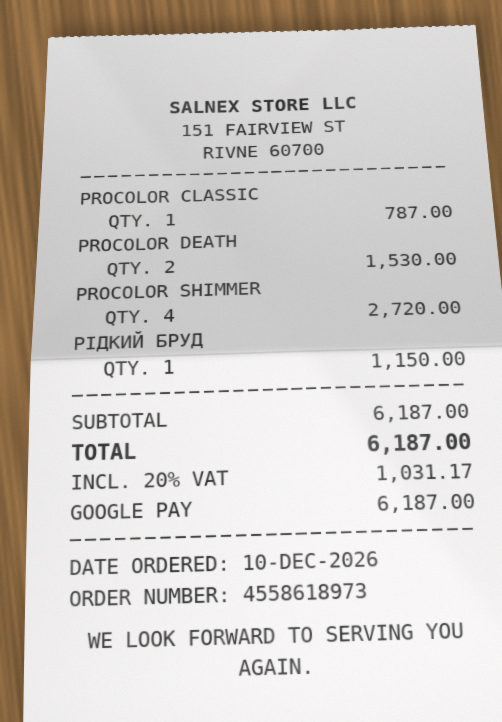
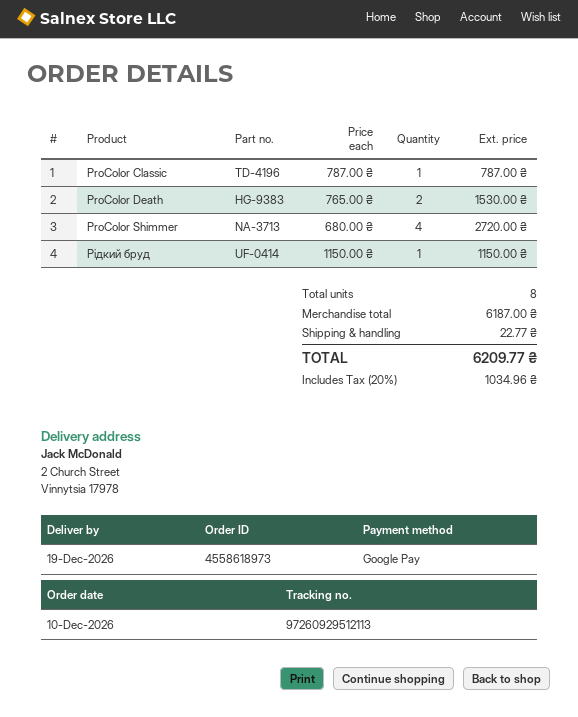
shipping: none -> 22.77
tax: 20% = 1031.17 -> 20% = 1034.96
total: 6187.00 -> 6209.77

